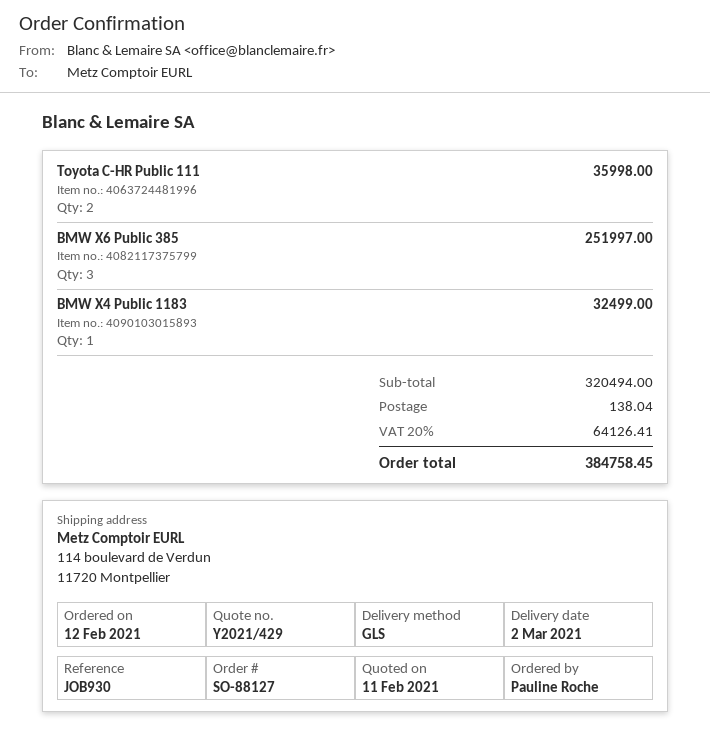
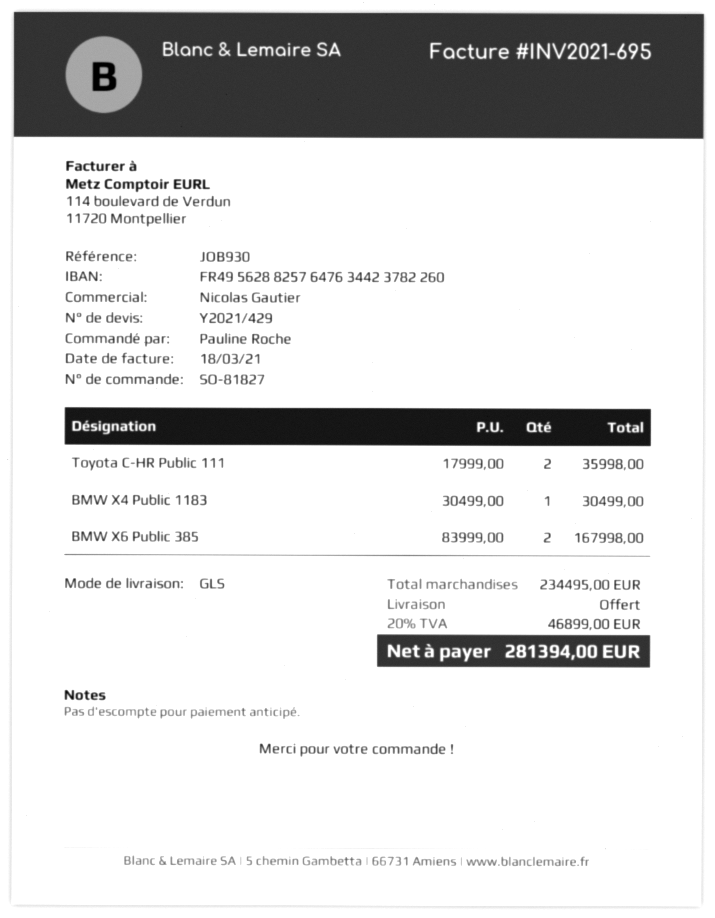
order number: SO-88127 -> SO-81827
BMW X6 Public 385: 3 for 251997.00 -> 2 for 167998.00
BMW X4 Public 1183: 1 for 32499.00 -> 1 for 30499.00
subtotal: 320494.00 -> 234495.00
shipping: 138.04 -> 0.00
tax: 20% = 64126.41 -> 20% = 46899.00
total: 384758.45 -> 281394.00

